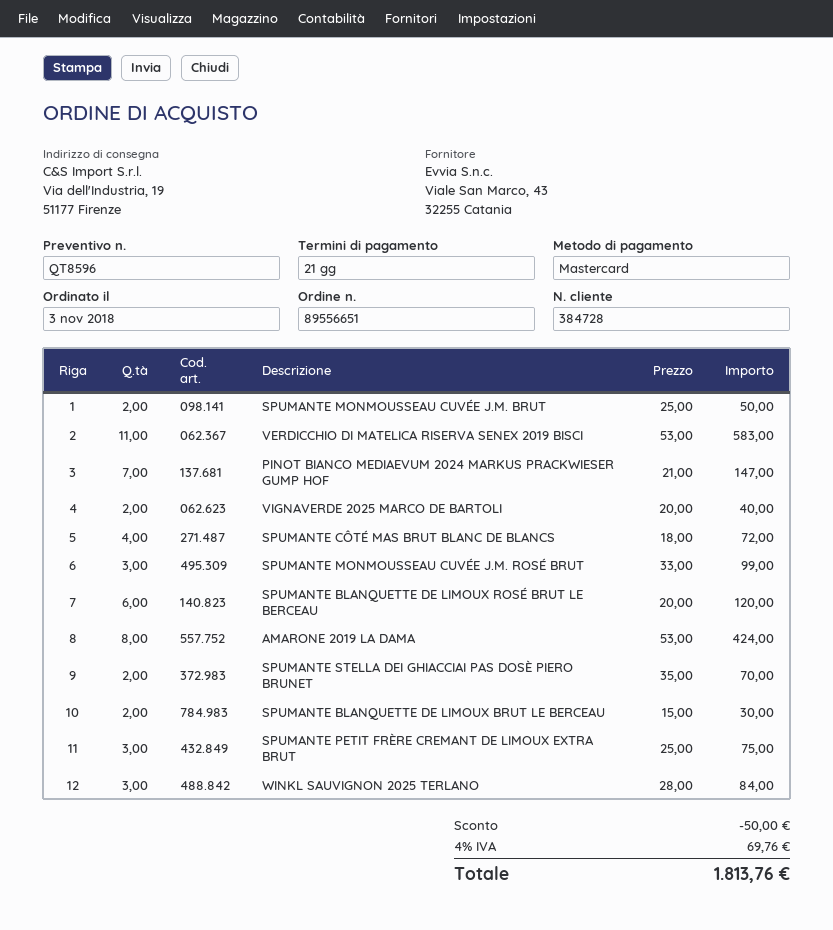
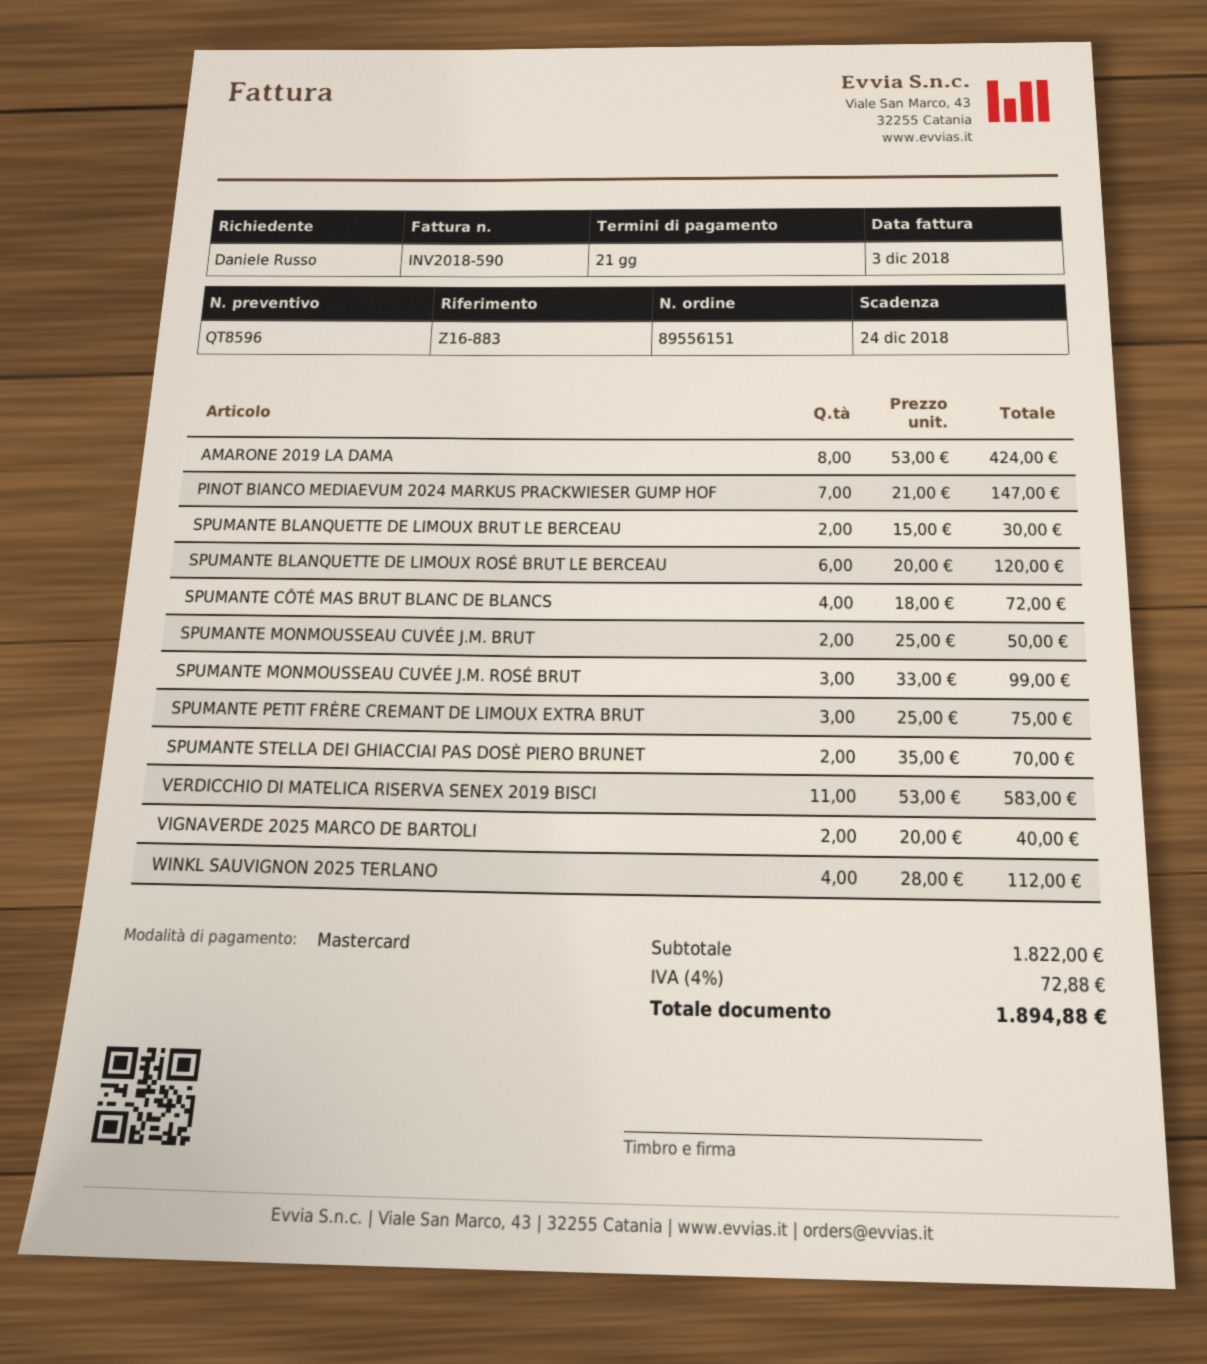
order number: 89556651 -> 89556151
WINKL SAUVIGNON 2025 TERLANO: 3 x 28.00 = 84.00 -> 4 x 28.00 = 112.00
discount: 50.00 -> none
tax: 4% = 69.76 -> 4% = 72.88
total: 1813.76 -> 1894.88

